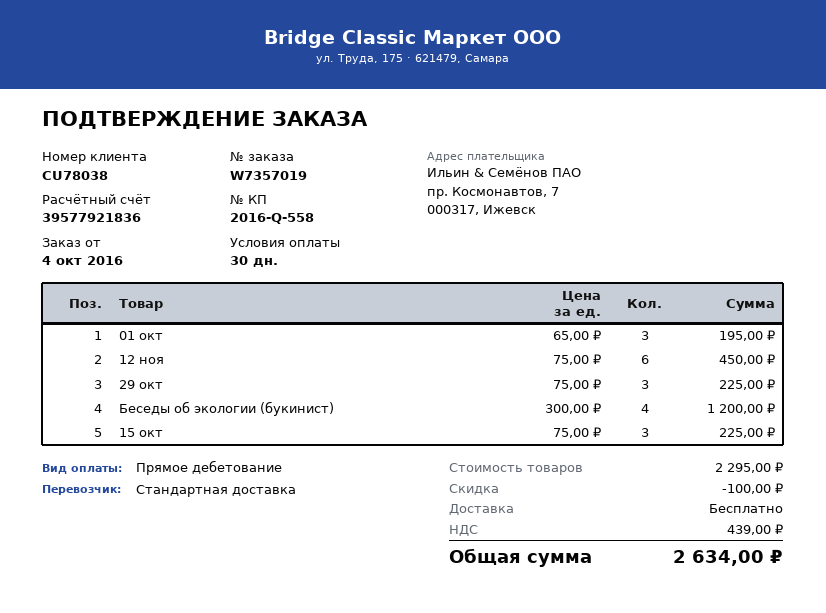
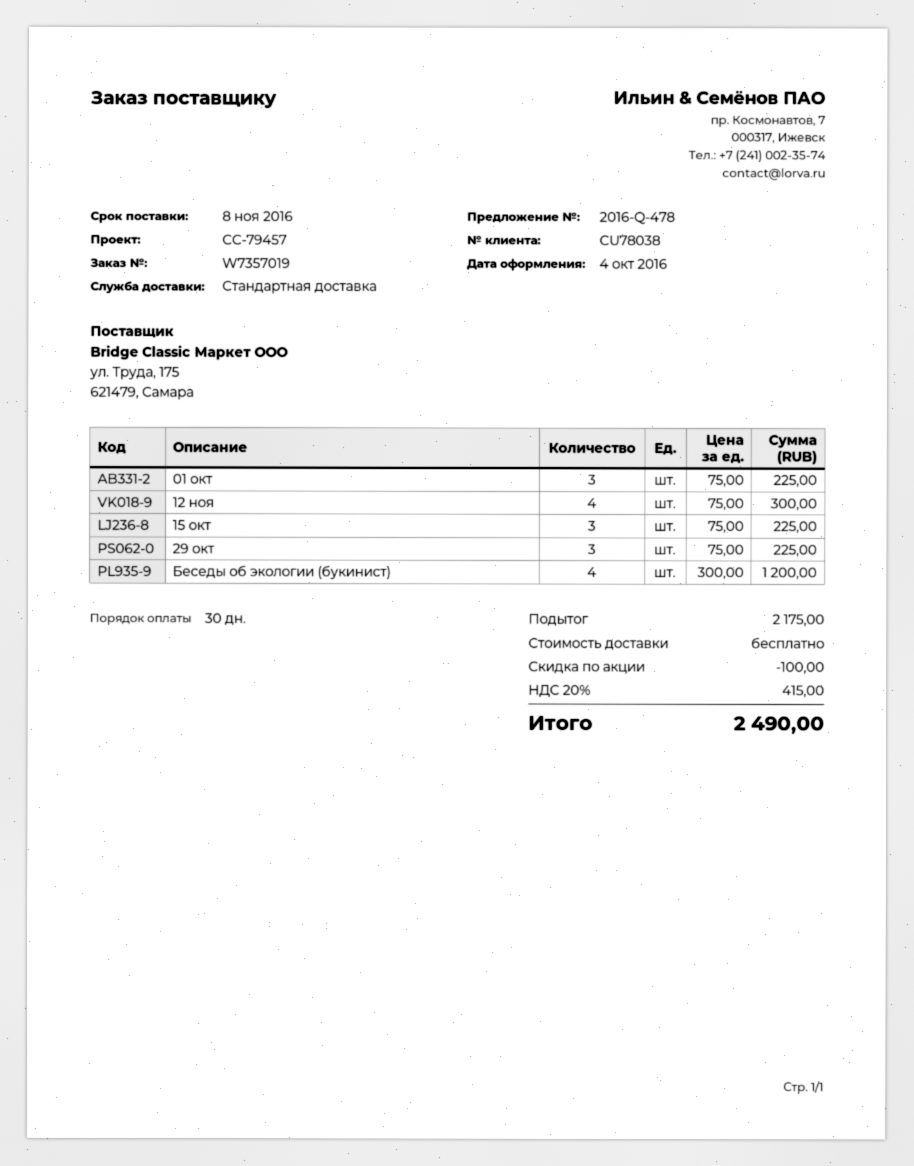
quote number: 2016-Q-558 -> 2016-Q-478
01 окт: 3 x 65.00 = 195.00 -> 3 x 75.00 = 225.00
12 ноя: 6 x 75.00 = 450.00 -> 4 x 75.00 = 300.00
subtotal: 2295.00 -> 2175.00
tax: 439.00 -> 415.00
total: 2634.00 -> 2490.00

